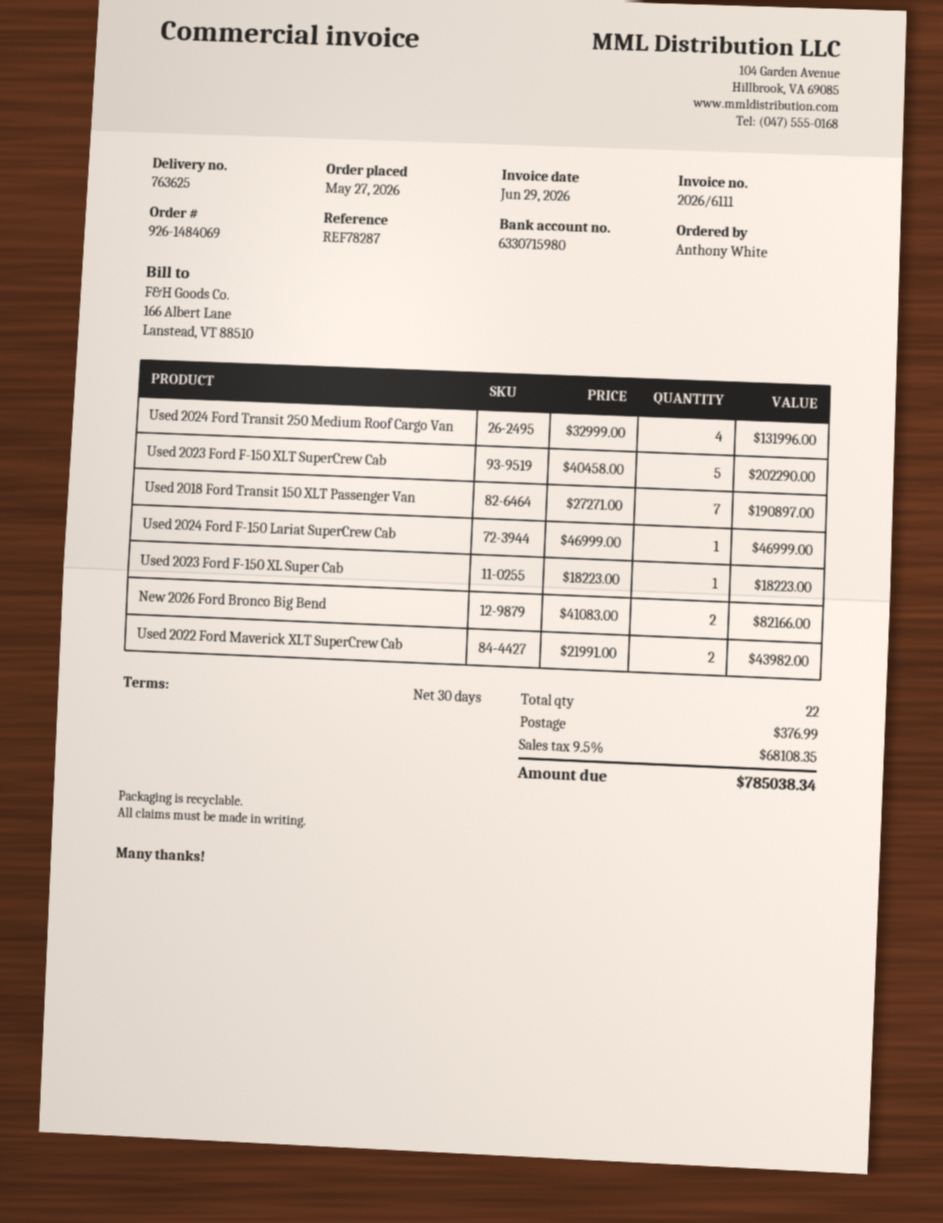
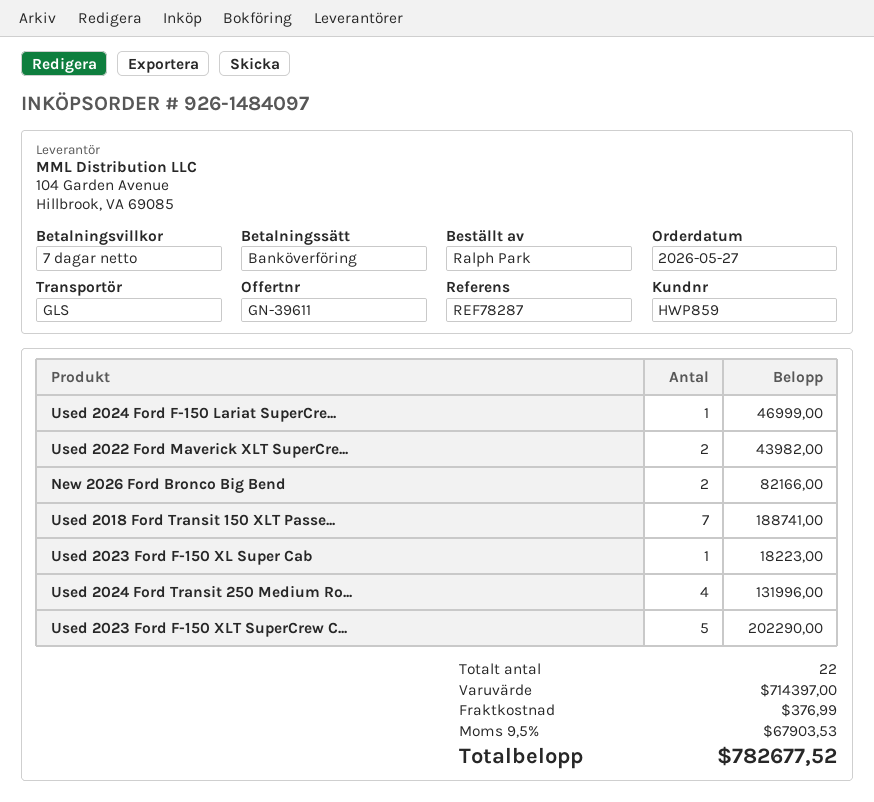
order number: 926-1484069 -> 926-1484097
payment terms: 30 days -> 7 days
ordered by: Anthony White -> Ralph Park
Used 2018 Ford Transit 150 XLT Passenger Van: 7 for 190897.00 -> 7 for 188741.00
tax: 9.5% = 68108.35 -> 9.5% = 67903.53
total: 785038.34 -> 782677.52

